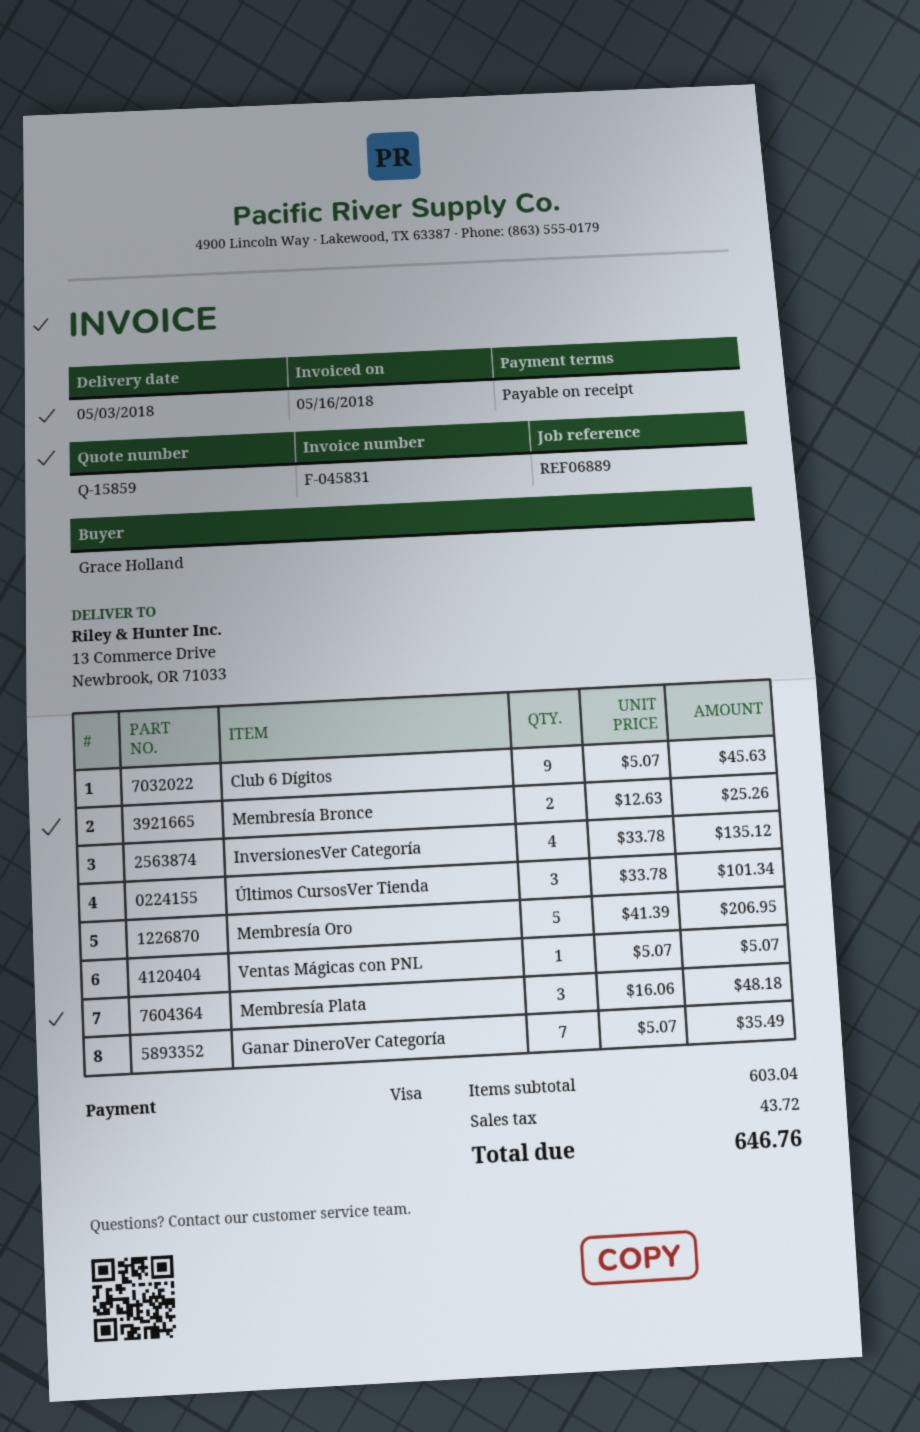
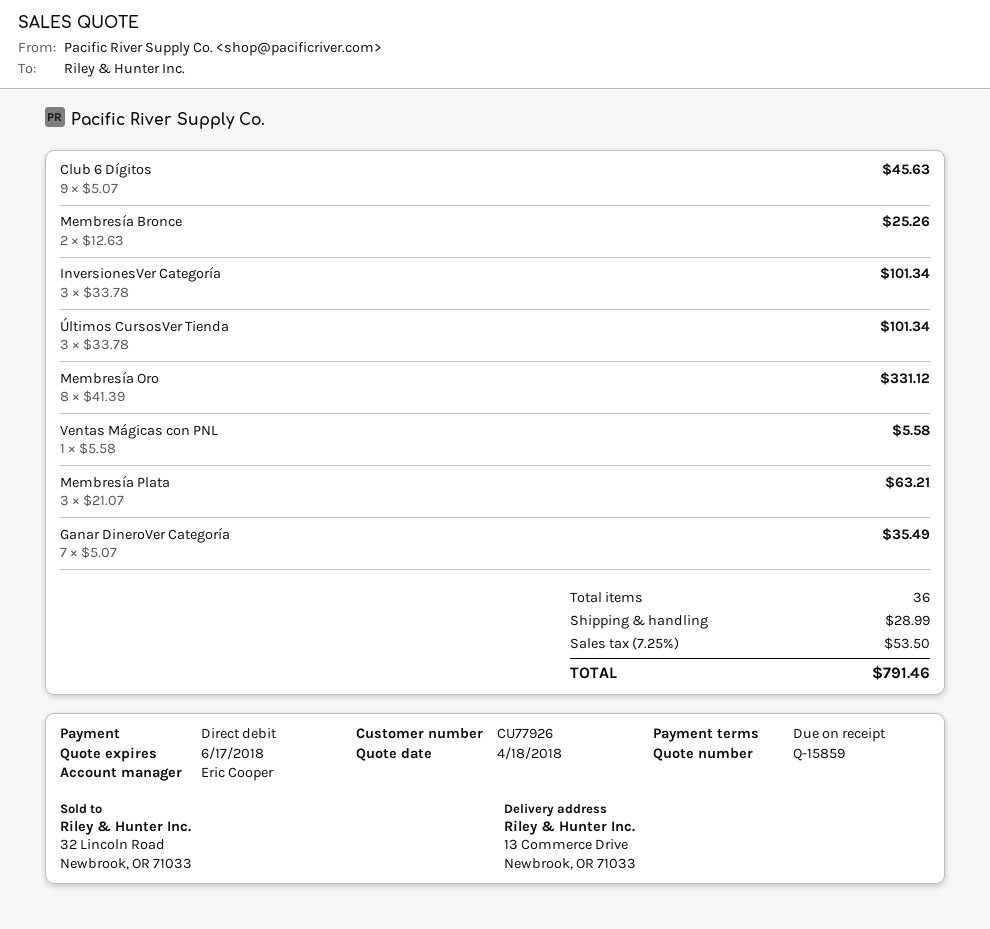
payment method: Visa -> direct debit
InversionesVer Categoría: 4 x 33.78 = 135.12 -> 3 x 33.78 = 101.34
Membresía Oro: 5 x 41.39 = 206.95 -> 8 x 41.39 = 331.12
Ventas Mágicas con PNL: 1 x 5.07 = 5.07 -> 1 x 5.58 = 5.58
Membresía Plata: 3 x 16.06 = 48.18 -> 3 x 21.07 = 63.21
shipping: none -> 28.99
tax: 43.72 -> 53.50
total: 646.76 -> 791.46

